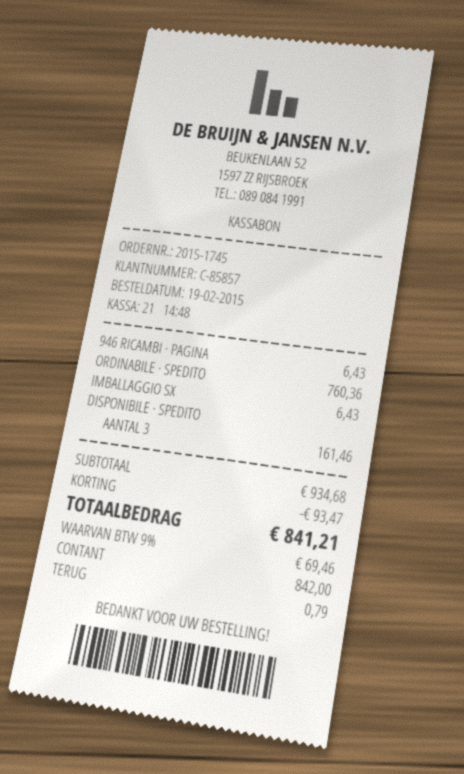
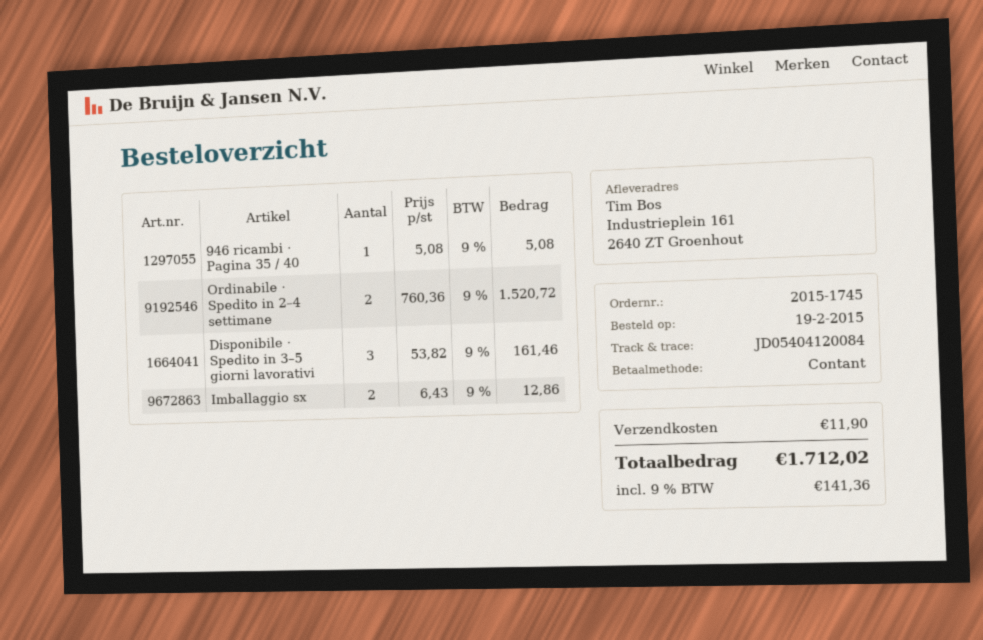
946 RICAMBI · PAGINA: 1 for 6.43 -> 1 for 5.08
ORDINABILE · SPEDITO: 1 for 760.36 -> 2 for 1520.72
IMBALLAGGIO SX: 1 for 6.43 -> 2 for 12.86
discount: 93.47 -> none
shipping: none -> 11.90
tax: 9% = 69.46 -> 9% = 141.36
total: 841.21 -> 1712.02

